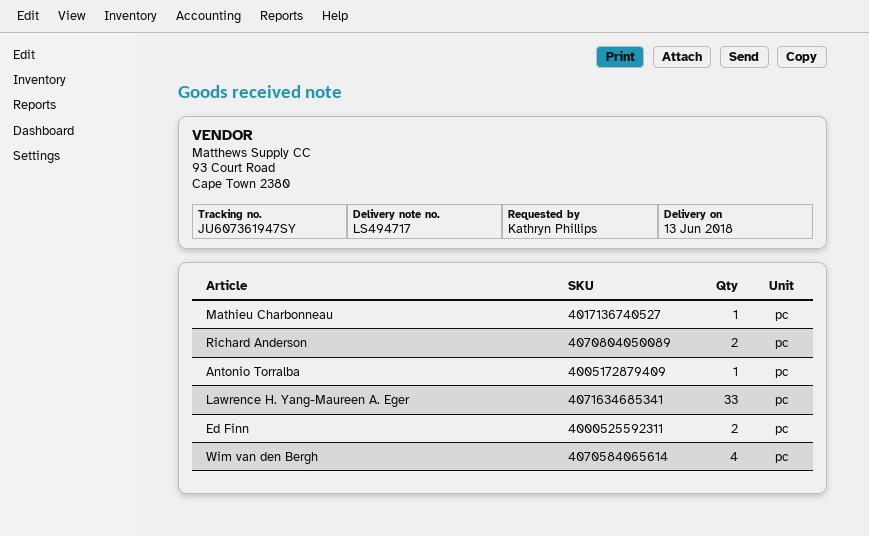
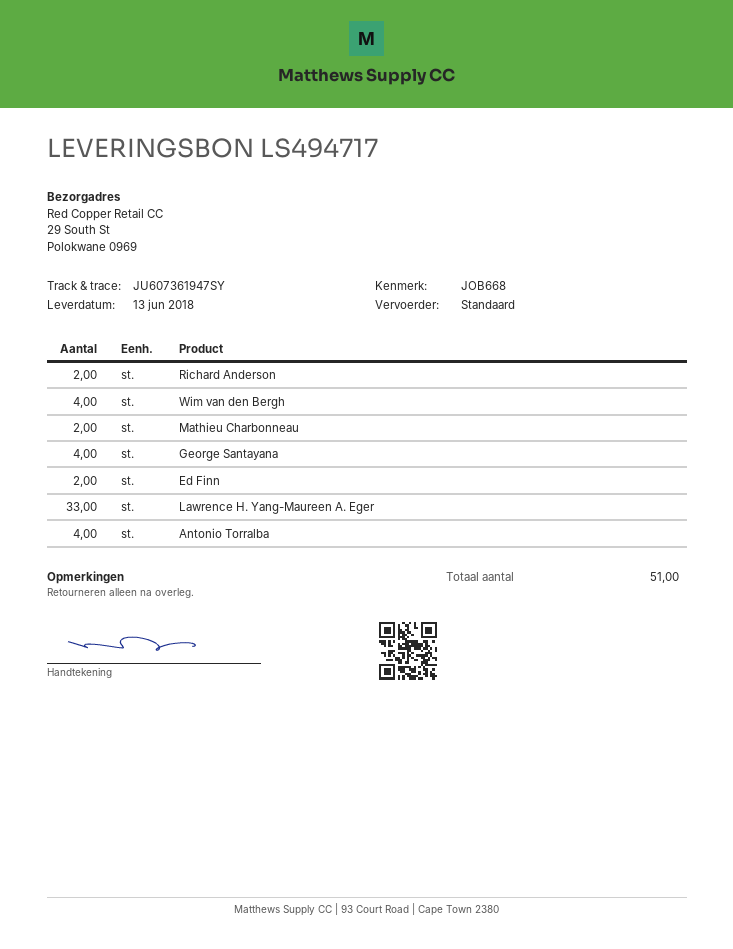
Mathieu Charbonneau: 1 -> 2
Antonio Torralba: 1 -> 4
George Santayana: none -> 4

